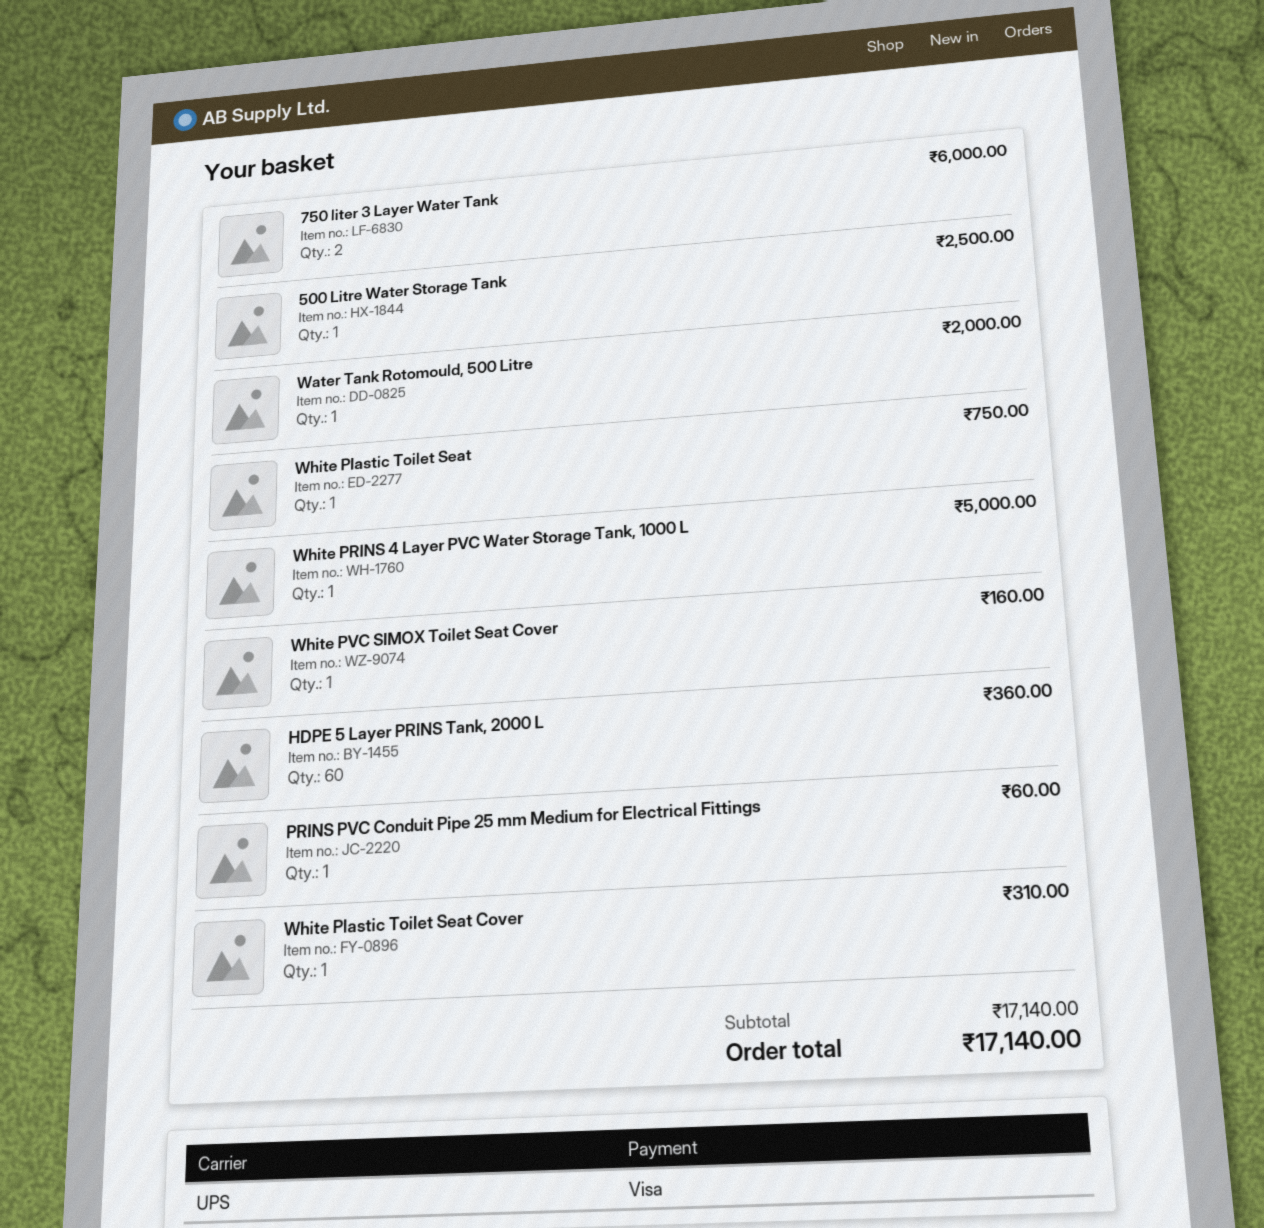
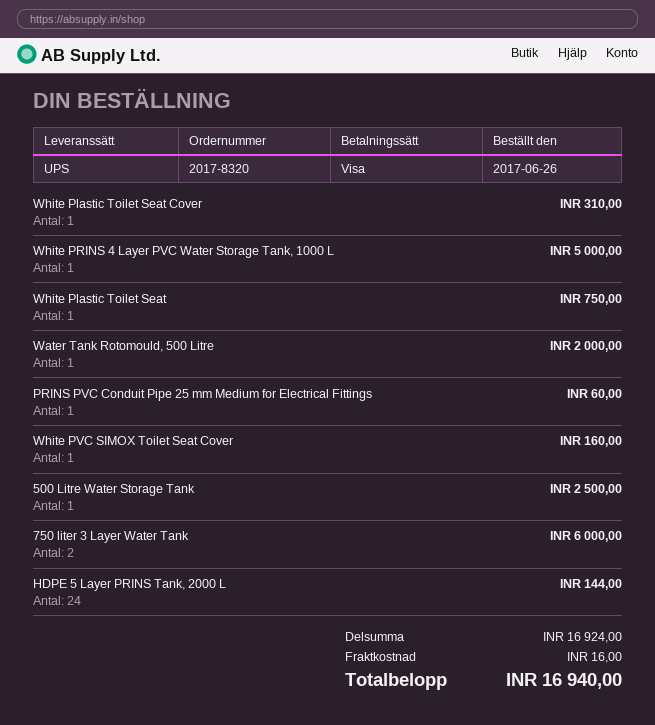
HDPE 5 Layer PRINS Tank, 2000 L: 60 for 360.00 -> 24 for 144.00
subtotal: 17140.00 -> 16924.00
shipping: none -> 16.00
total: 17140.00 -> 16940.00

